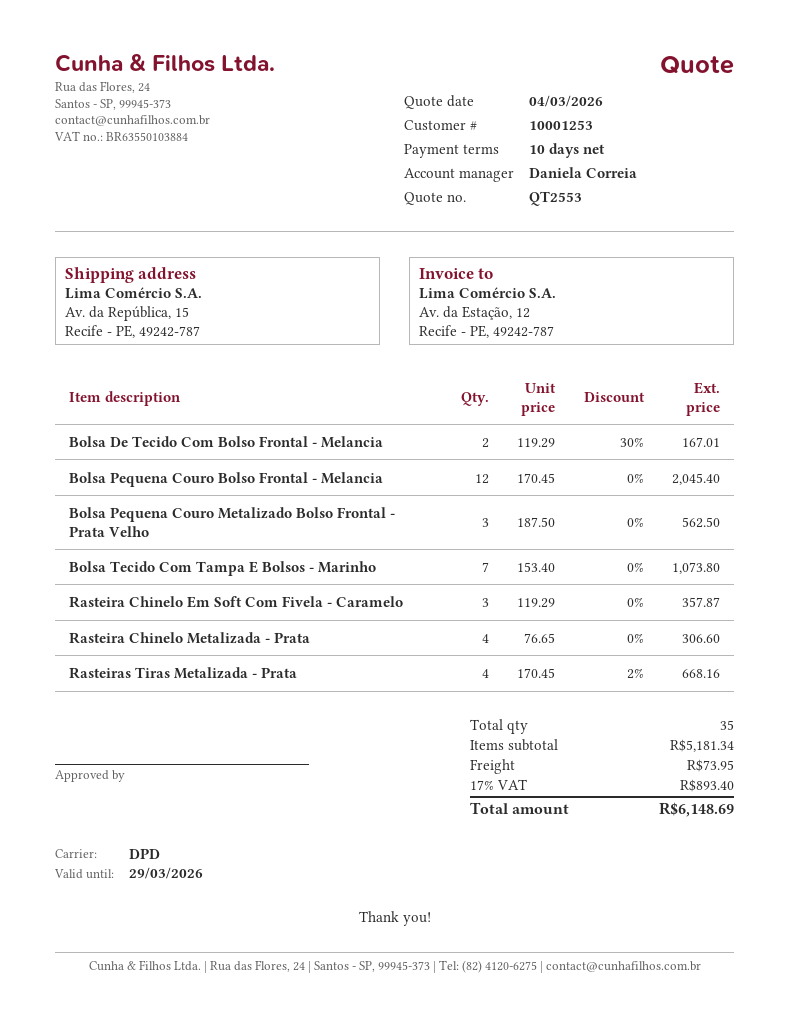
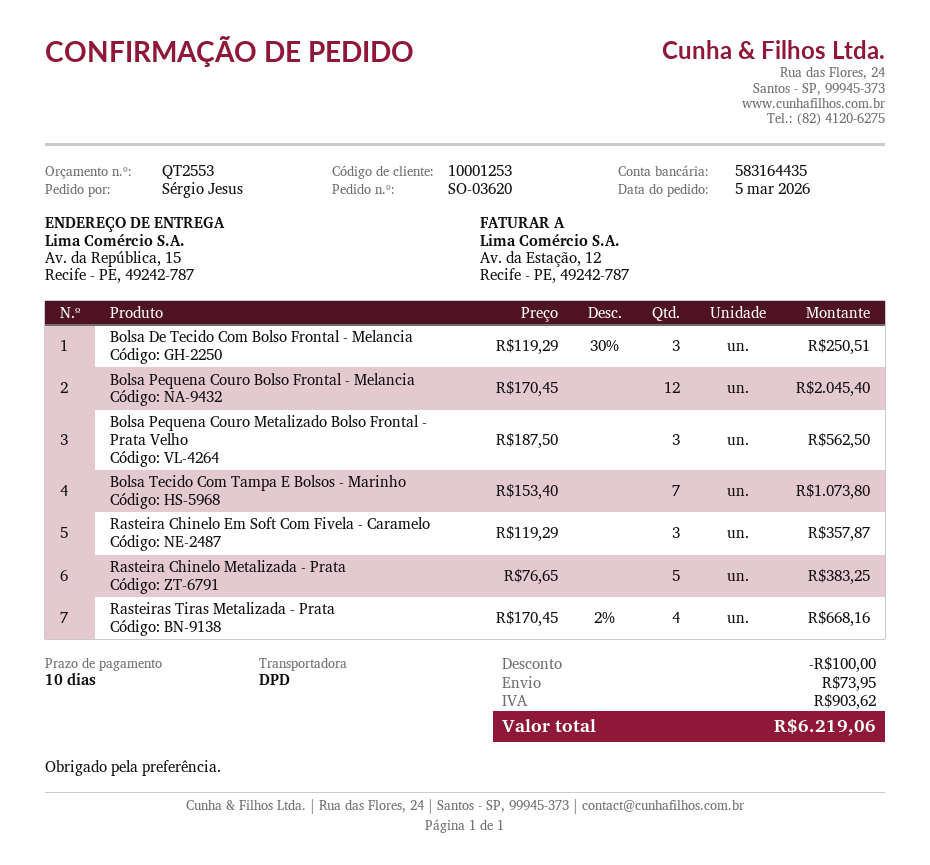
Bolsa De Tecido Com Bolso Frontal - Melancia: 2 x 119.29 - 30% = 167.01 -> 3 x 119.29 - 30% = 250.51
Rasteira Chinelo Metalizada - Prata: 4 x 76.65 = 306.60 -> 5 x 76.65 = 383.25
discount: none -> 100.00
tax: 893.40 -> 903.62
total: 6148.69 -> 6219.06

